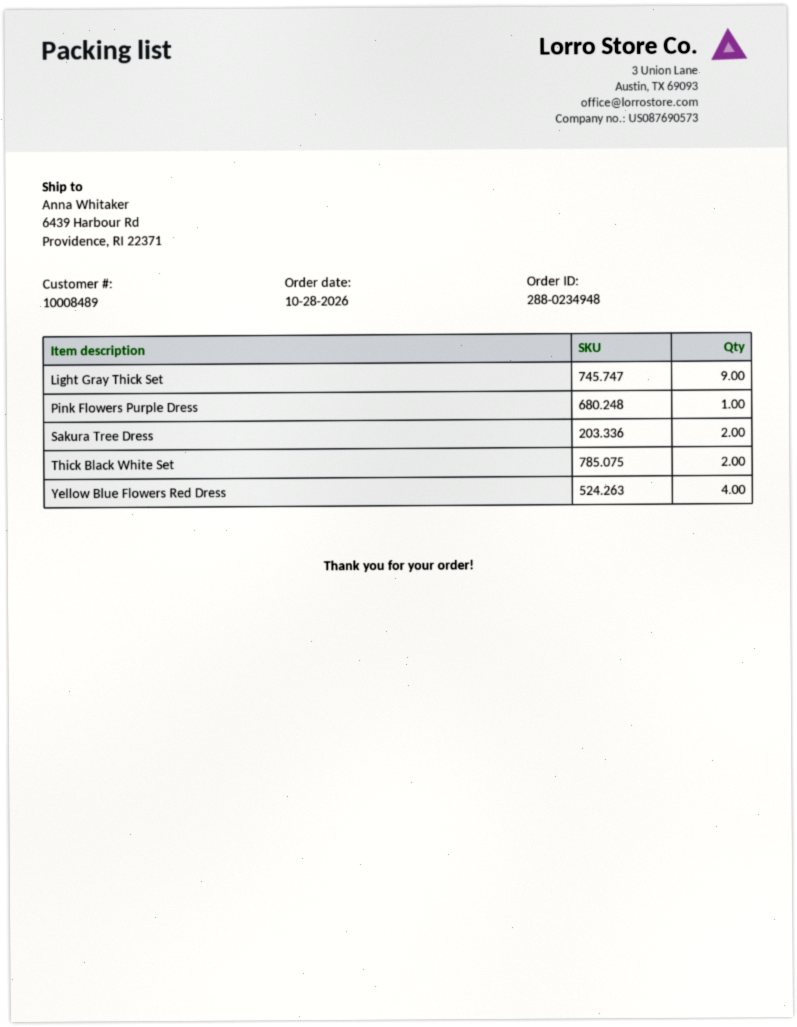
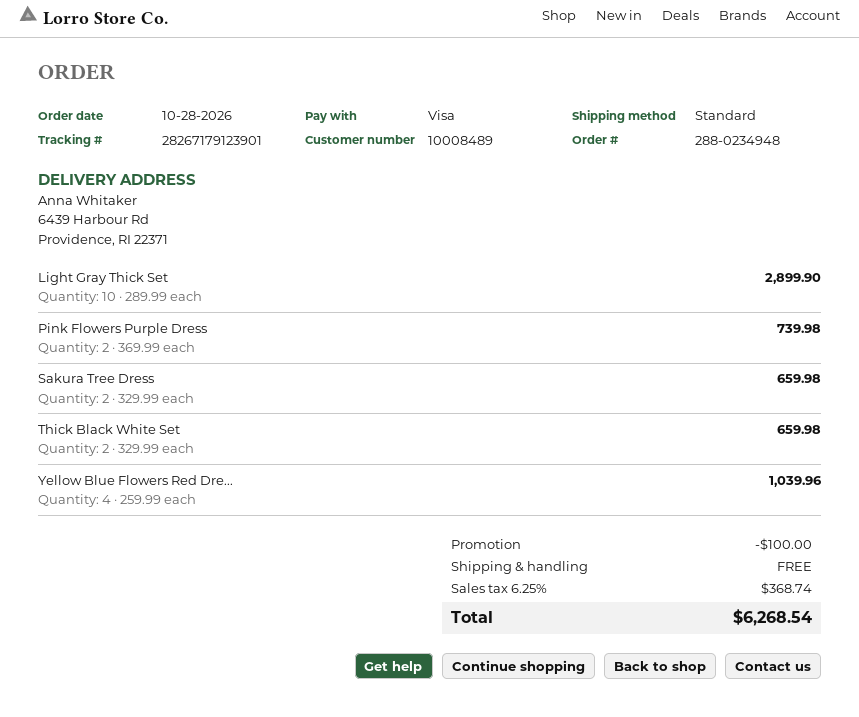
Light Gray Thick Set: 9 -> 10
Pink Flowers Purple Dress: 1 -> 2

